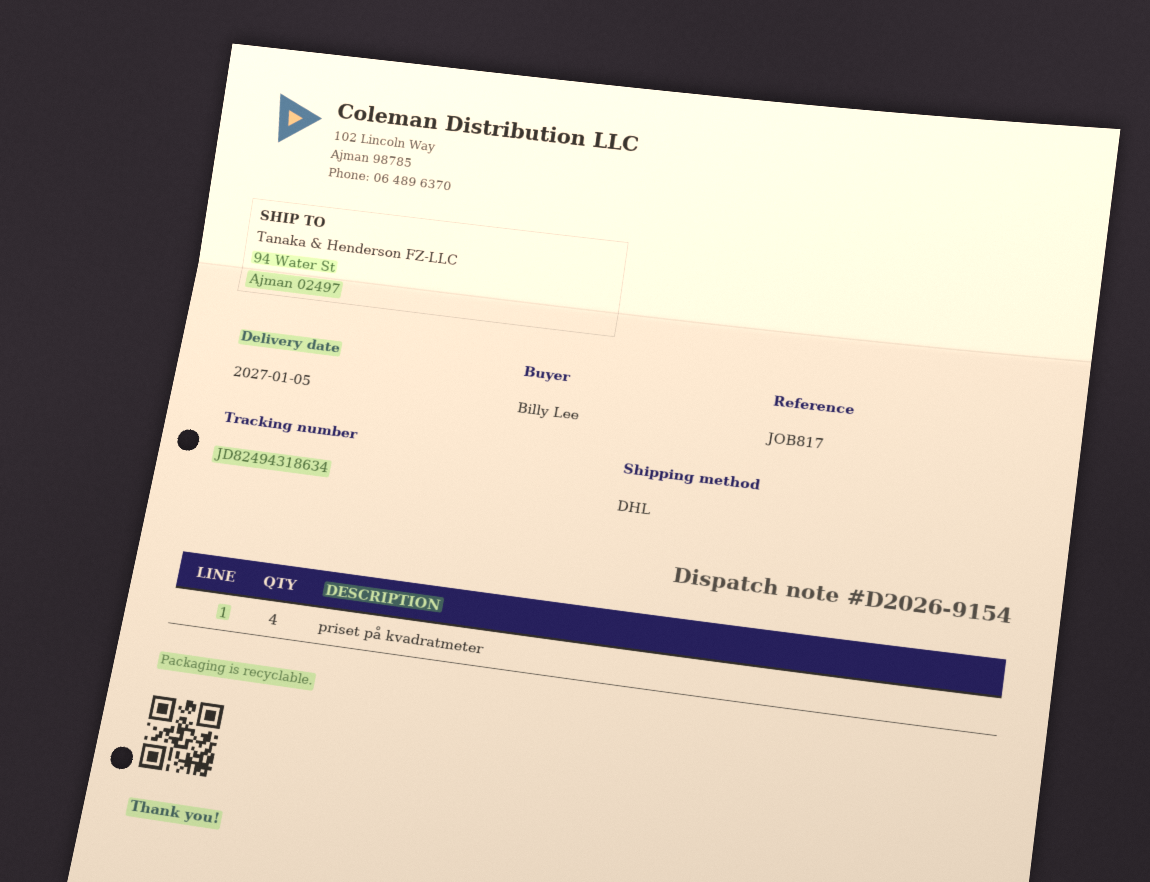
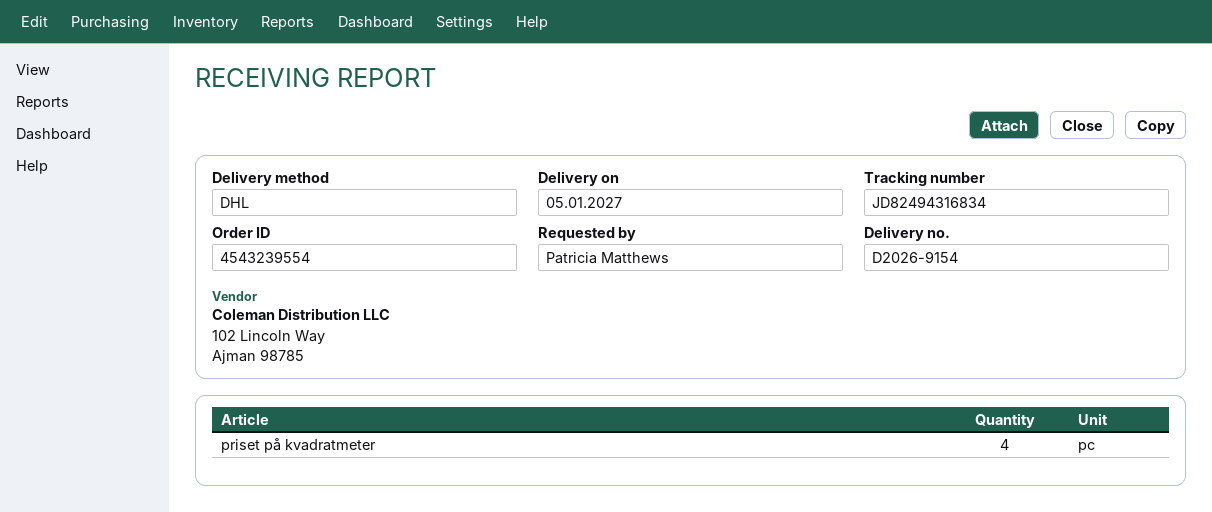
ordered by: Billy Lee -> Patricia Matthews
tracking number: JD82494318634 -> JD82494316834

